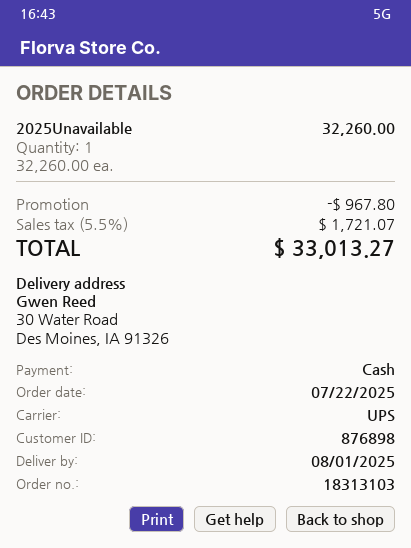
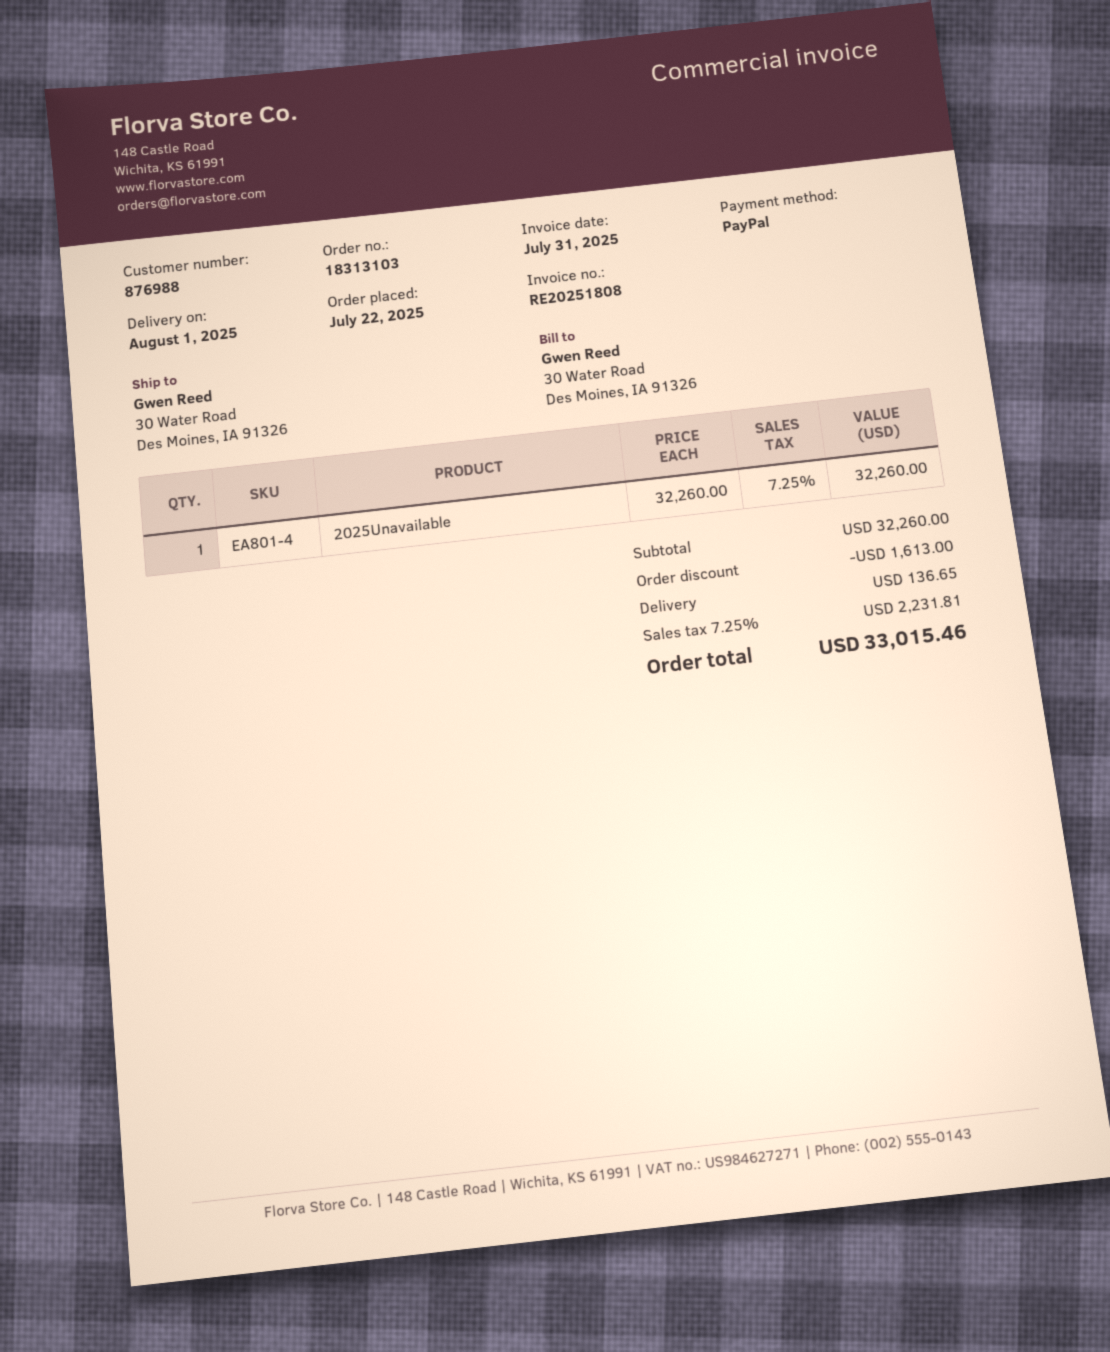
customer number: 876898 -> 876988
payment method: cash -> PayPal
discount: 967.80 -> 1613.00
shipping: none -> 136.65
tax: 5.5% = 1721.07 -> 7.25% = 2231.81
total: 33013.27 -> 33015.46

